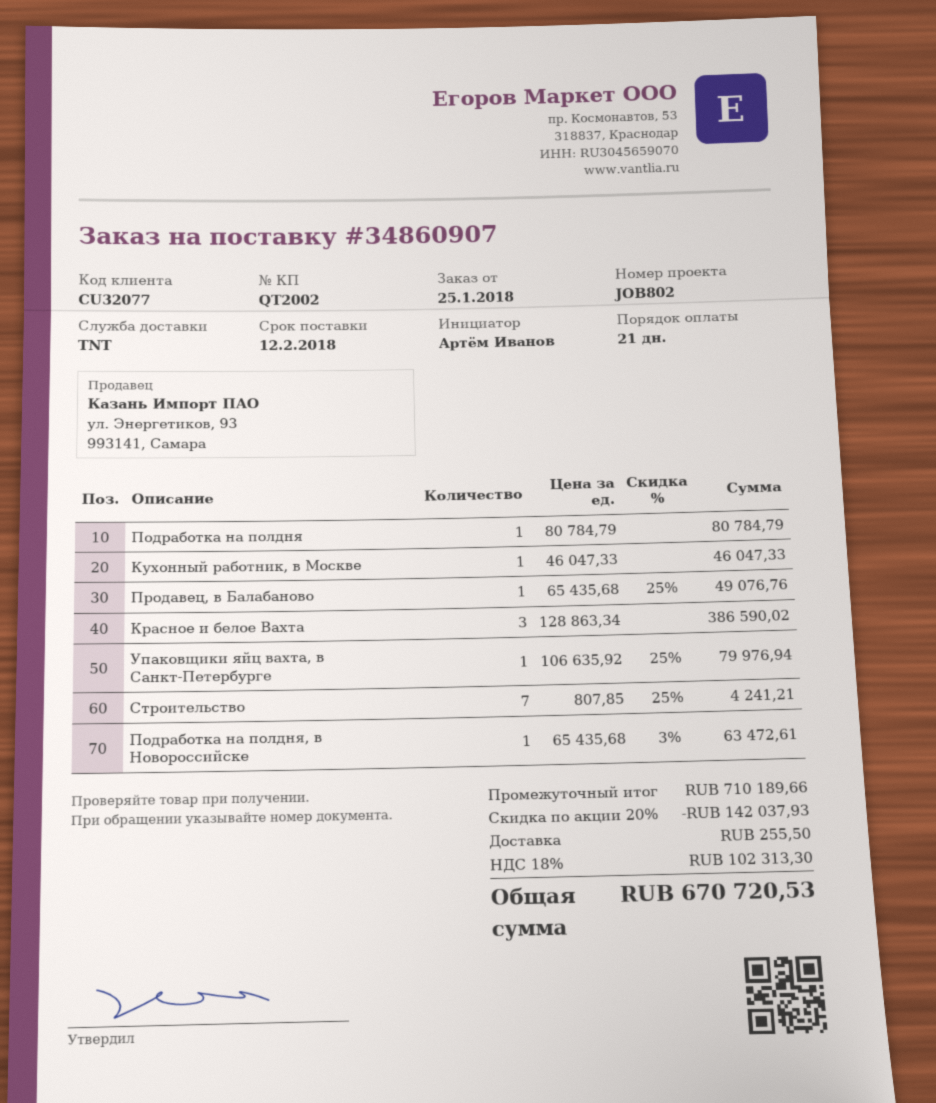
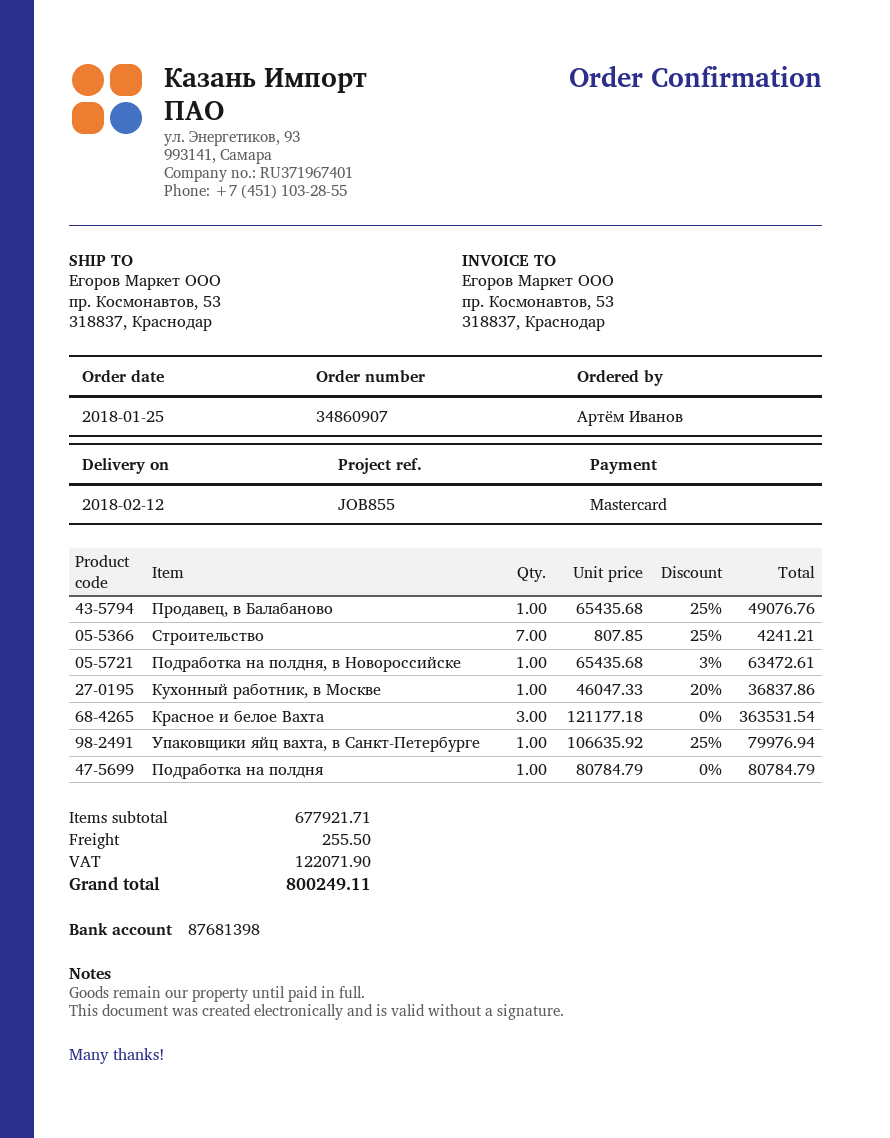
reference: JOB802 -> JOB855
Кухонный работник, в Москве: 1 x 46047.33 = 46047.33 -> 1 x 46047.33 - 20% = 36837.86
Красное и белое Вахта: 3 x 128863.34 = 386590.02 -> 3 x 121177.18 = 363531.54
subtotal: 710189.66 -> 677921.71
discount: 20% = 142037.93 -> none
tax: 102313.30 -> 122071.90
total: 670720.53 -> 800249.11

